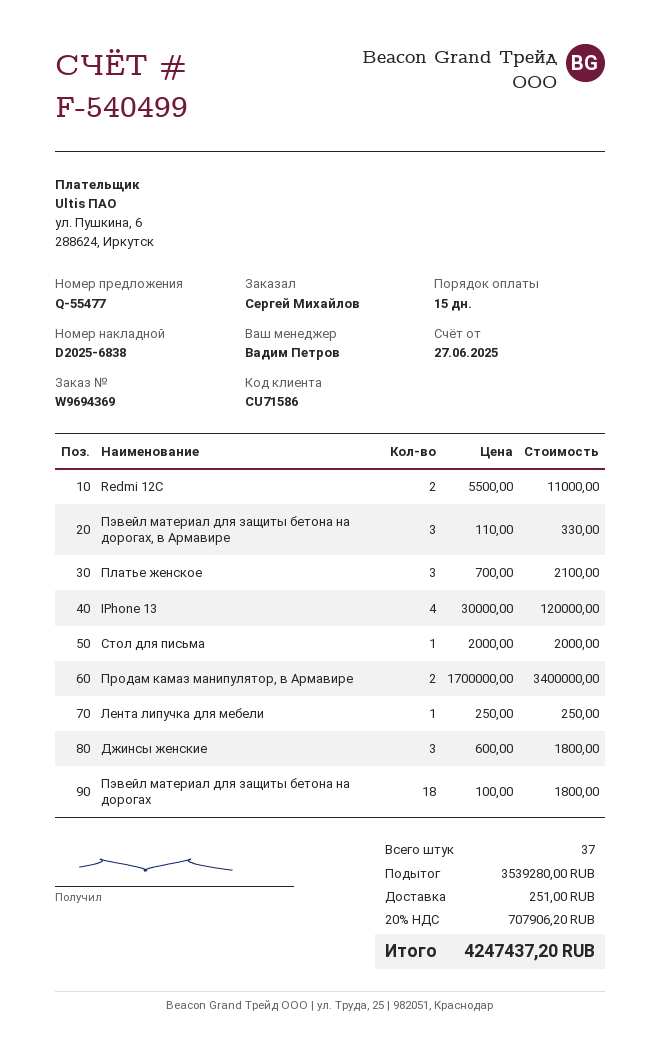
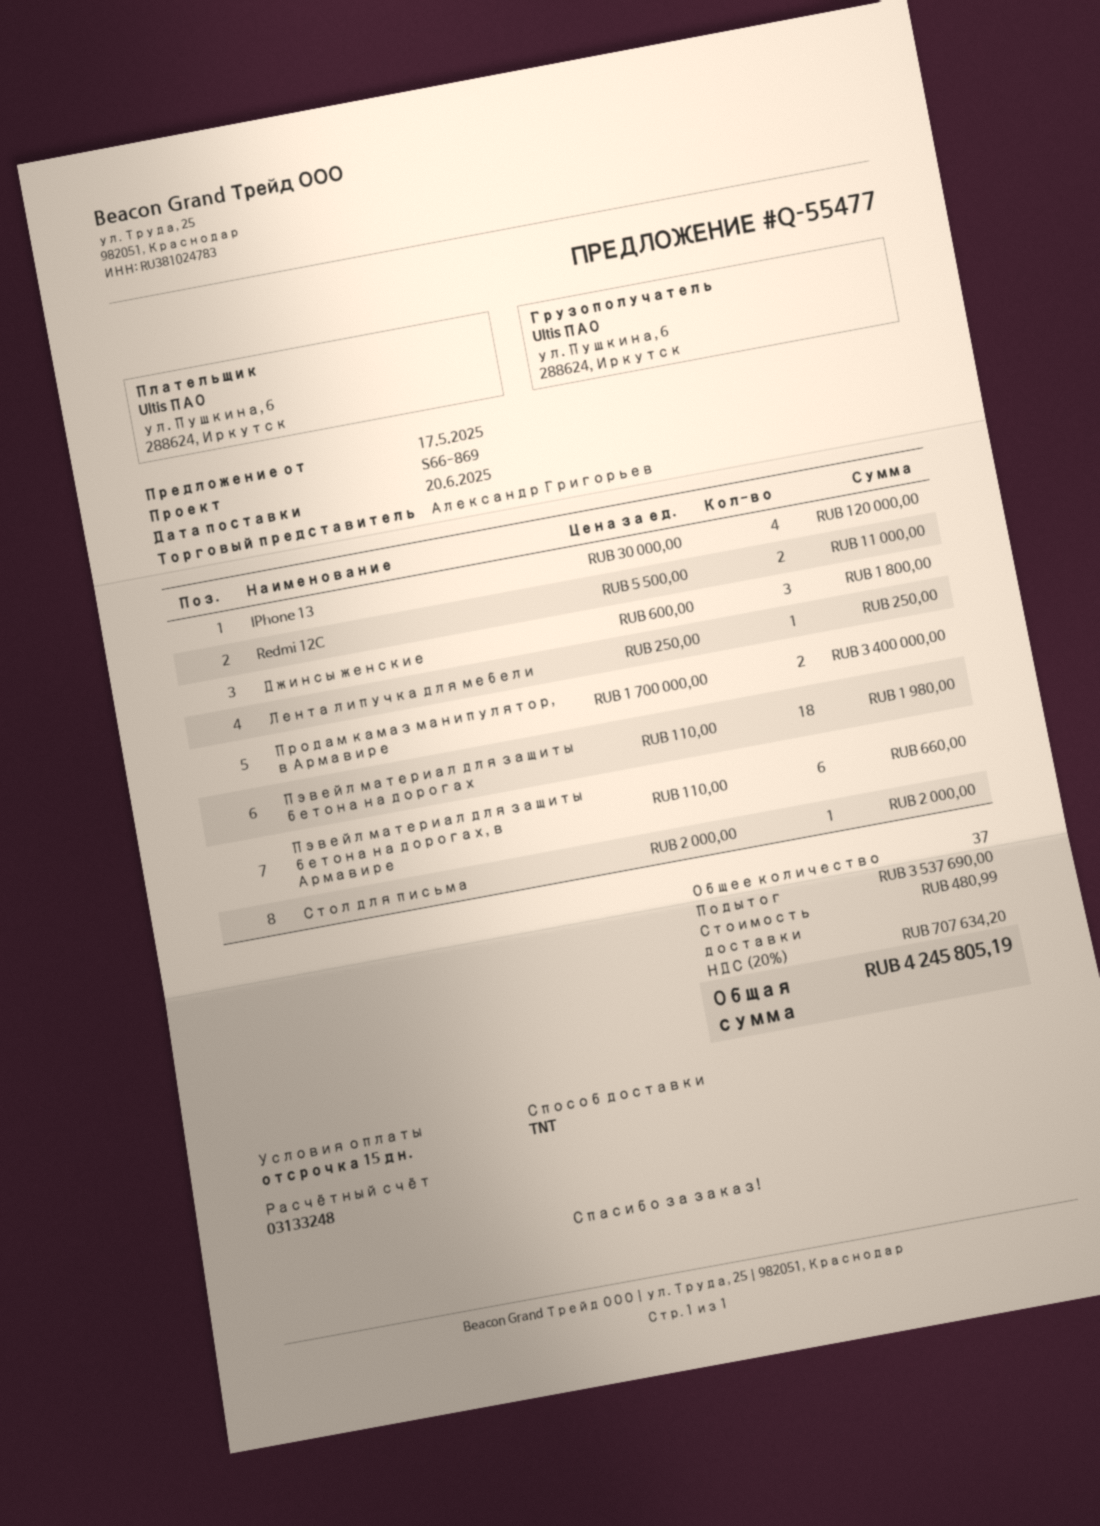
sales rep: Вадим Петров -> Александр Григорьев
Пэвейл материал для защиты бетона на дорогах, в Армавире: 3 x 110.00 = 330.00 -> 6 x 110.00 = 660.00
Платье женское: 3 x 700.00 = 2100.00 -> none
Пэвейл материал для защиты бетона на дорогах: 18 x 100.00 = 1800.00 -> 18 x 110.00 = 1980.00
subtotal: 3539280.00 -> 3537690.00
shipping: 251.00 -> 480.99
tax: 20% = 707906.20 -> 20% = 707634.20
total: 4247437.20 -> 4245805.19

